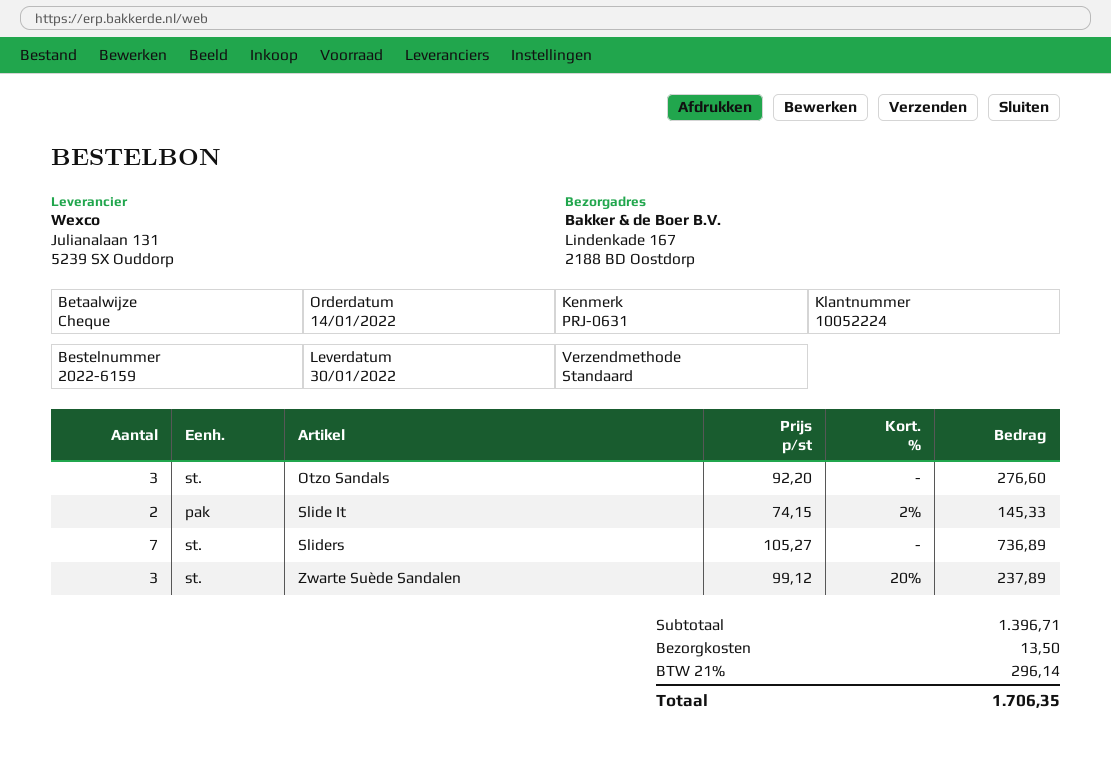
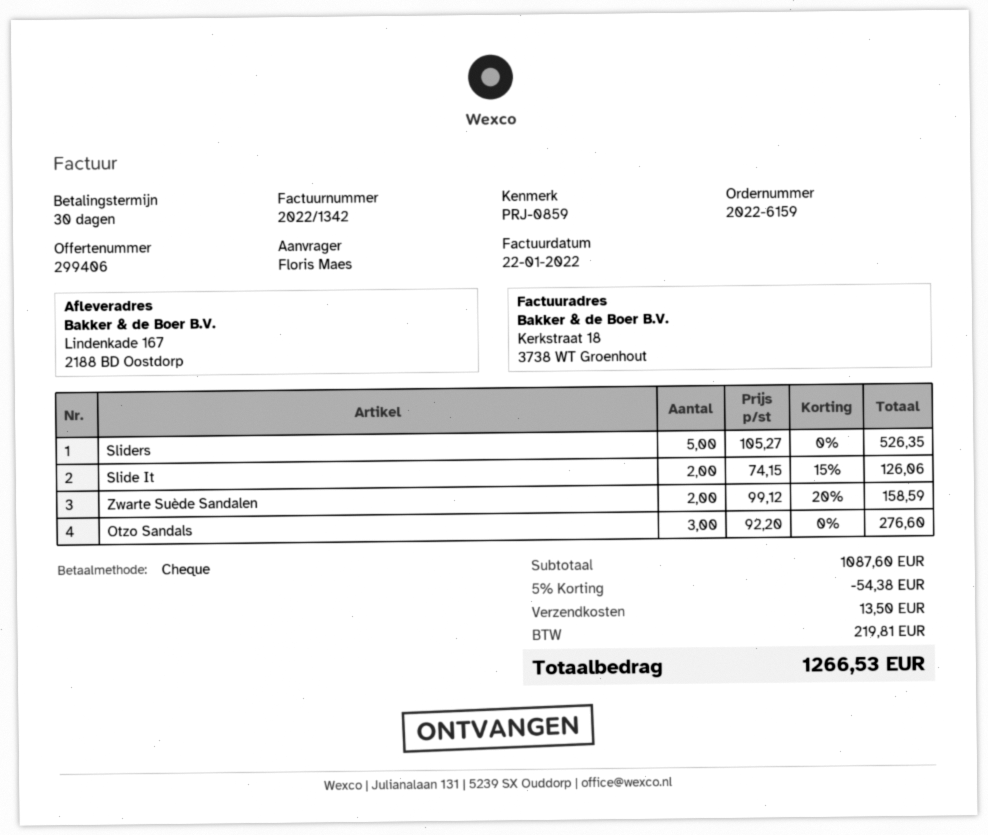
reference: PRJ-0631 -> PRJ-0859
Slide It: 2 x 74.15 - 2% = 145.33 -> 2 x 74.15 - 15% = 126.06
Sliders: 7 x 105.27 = 736.89 -> 5 x 105.27 = 526.35
Zwarte Suède Sandalen: 3 x 99.12 - 20% = 237.89 -> 2 x 99.12 - 20% = 158.59
subtotal: 1396.71 -> 1087.60
discount: none -> 5% = 54.38
tax: 296.14 -> 219.81
total: 1706.35 -> 1266.53

